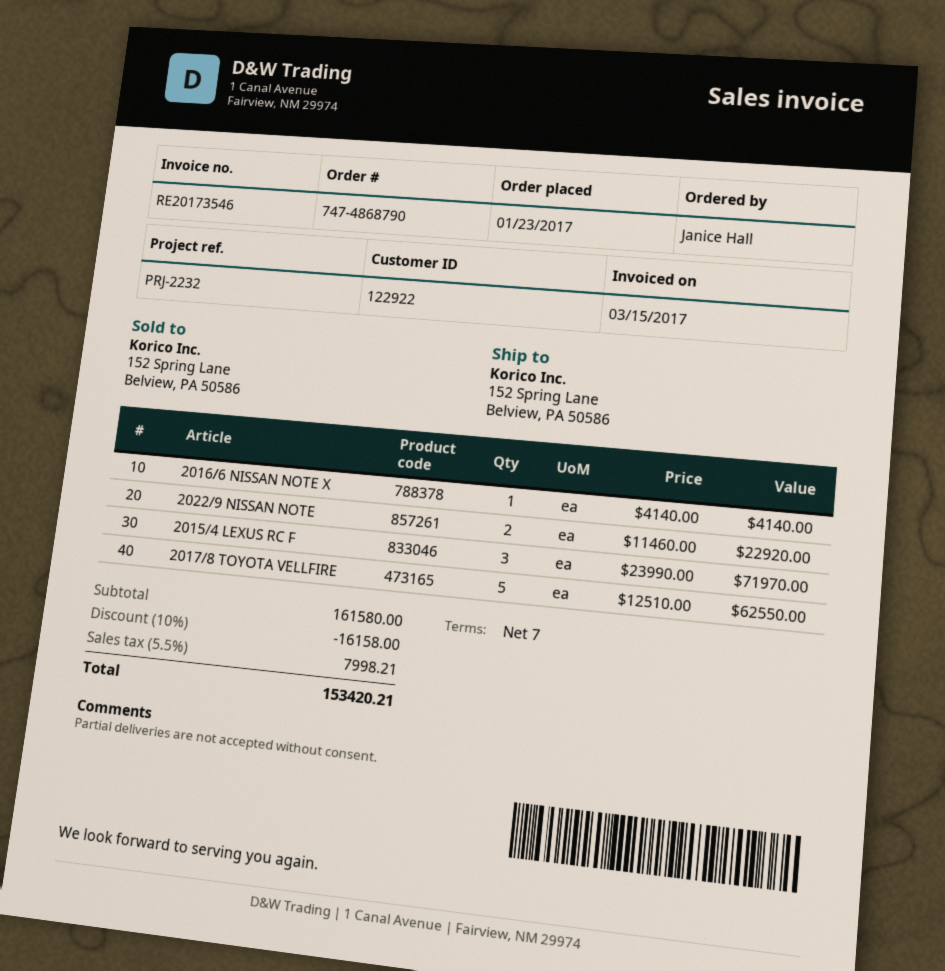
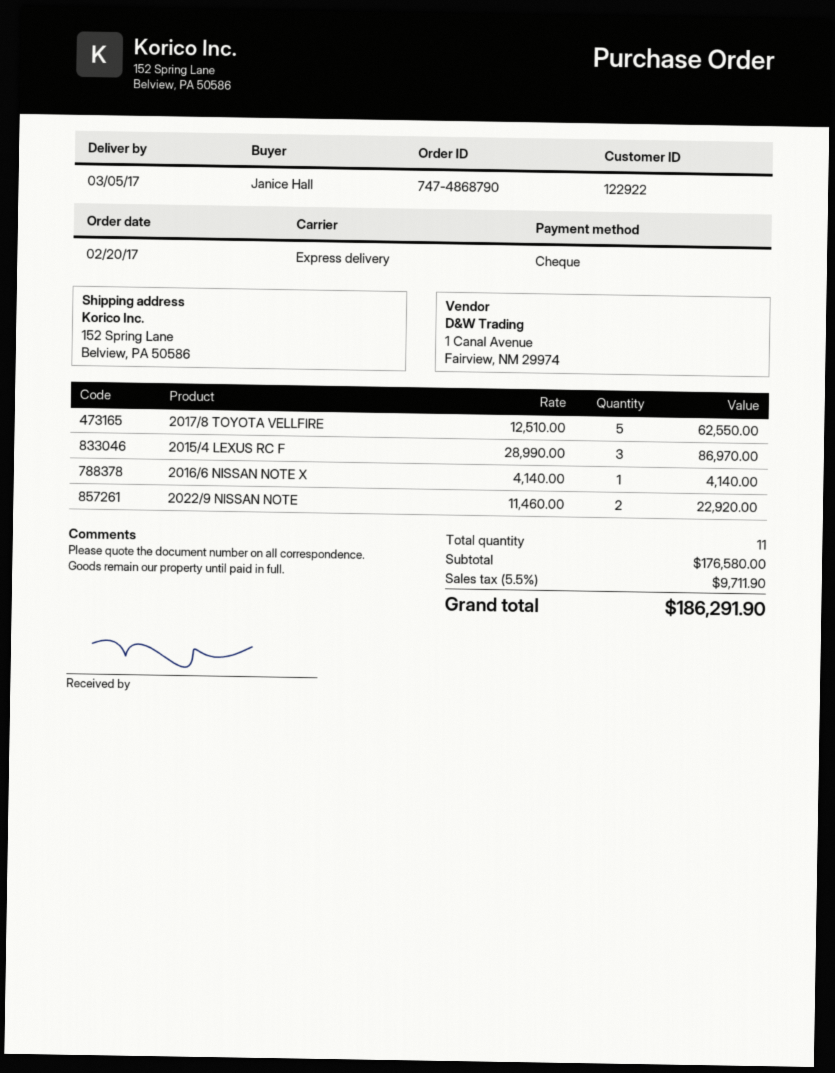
order date: 2017-01-23 -> 2017-02-20
2015/4 LEXUS RC F: 3 x 23990.00 = 71970.00 -> 3 x 28990.00 = 86970.00
subtotal: 161580.00 -> 176580.00
discount: 10% = 16158.00 -> none
tax: 5.5% = 7998.21 -> 5.5% = 9711.90
total: 153420.21 -> 186291.90

